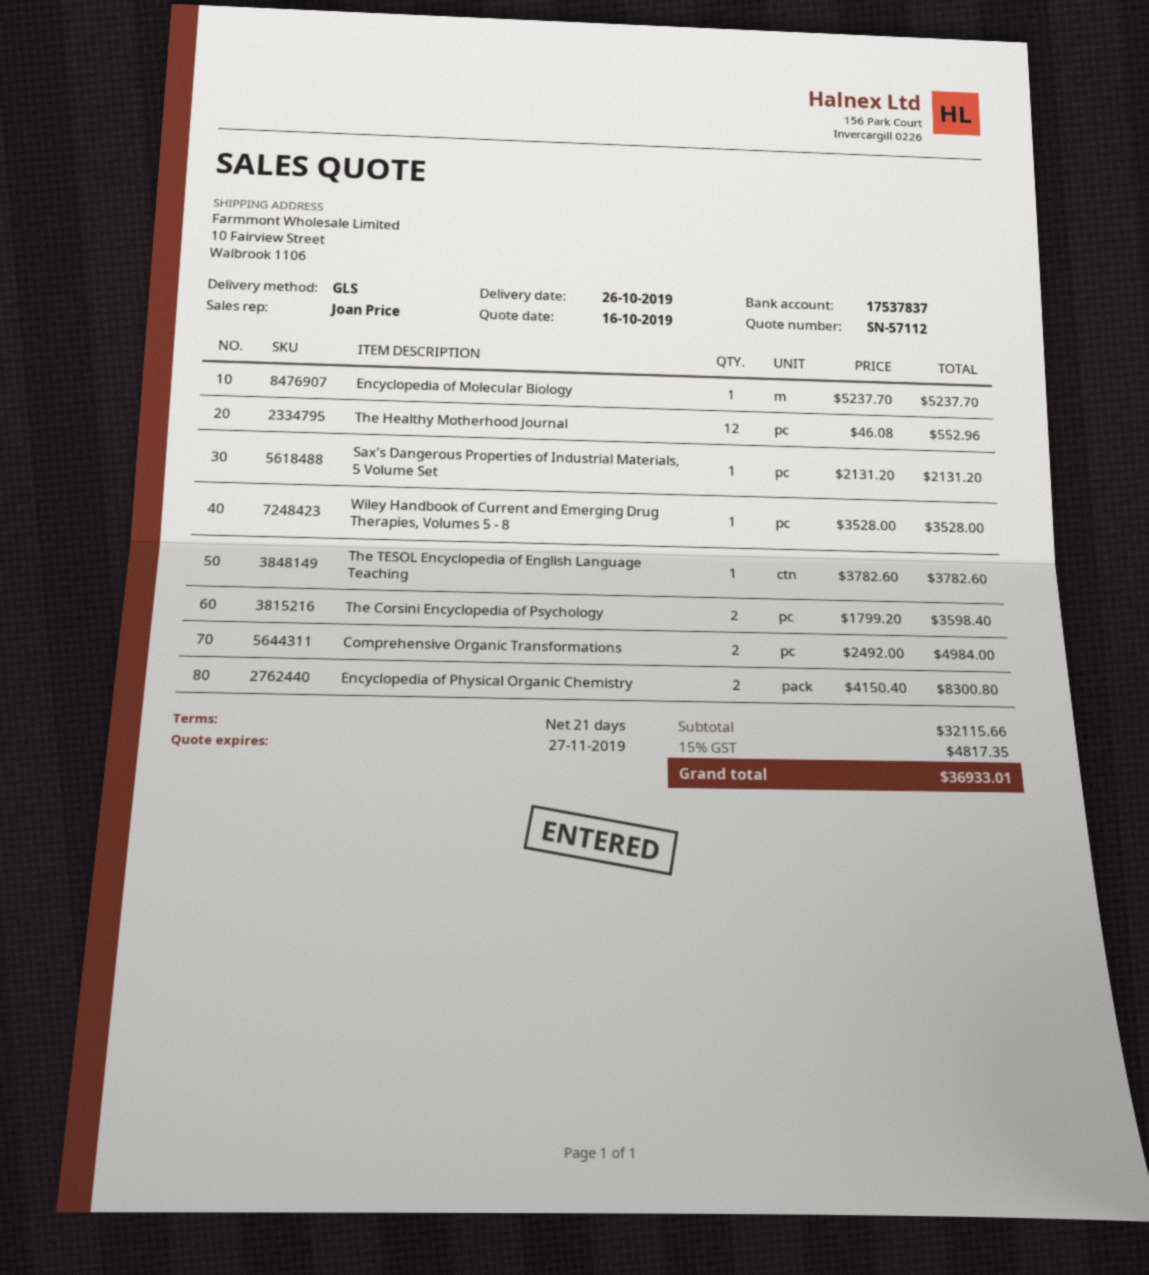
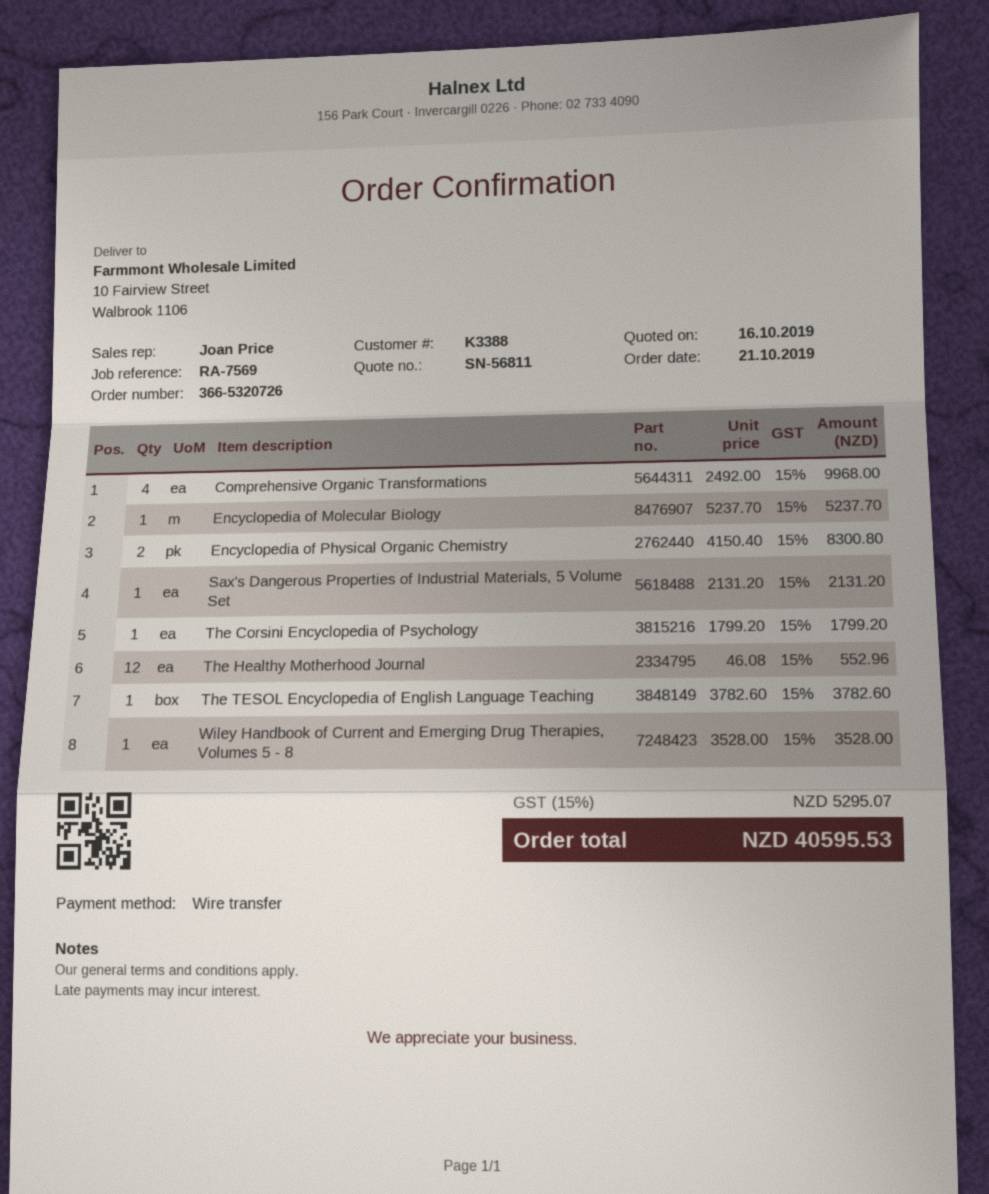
quote number: SN-57112 -> SN-56811
The Corsini Encyclopedia of Psychology: 2 x 1799.20 = 3598.40 -> 1 x 1799.20 = 1799.20
Comprehensive Organic Transformations: 2 x 2492.00 = 4984.00 -> 4 x 2492.00 = 9968.00
tax: 15% = 4817.35 -> 15% = 5295.07
total: 36933.01 -> 40595.53

